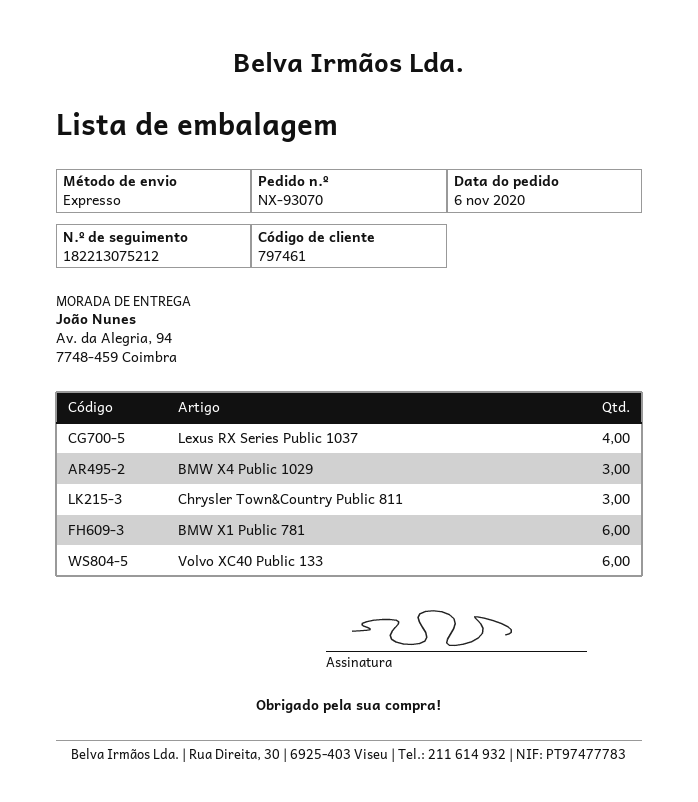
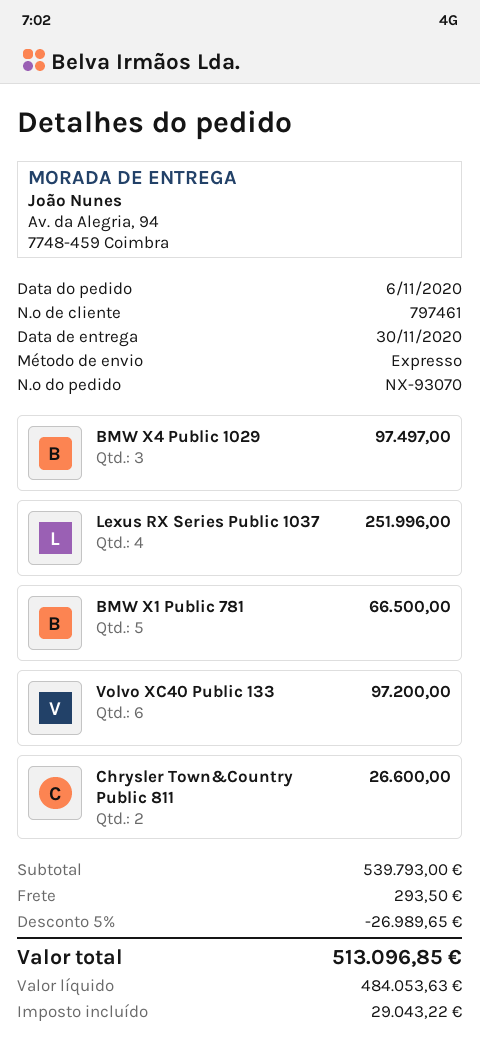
Chrysler Town&Country Public 811: 3 -> 2
BMW X1 Public 781: 6 -> 5

